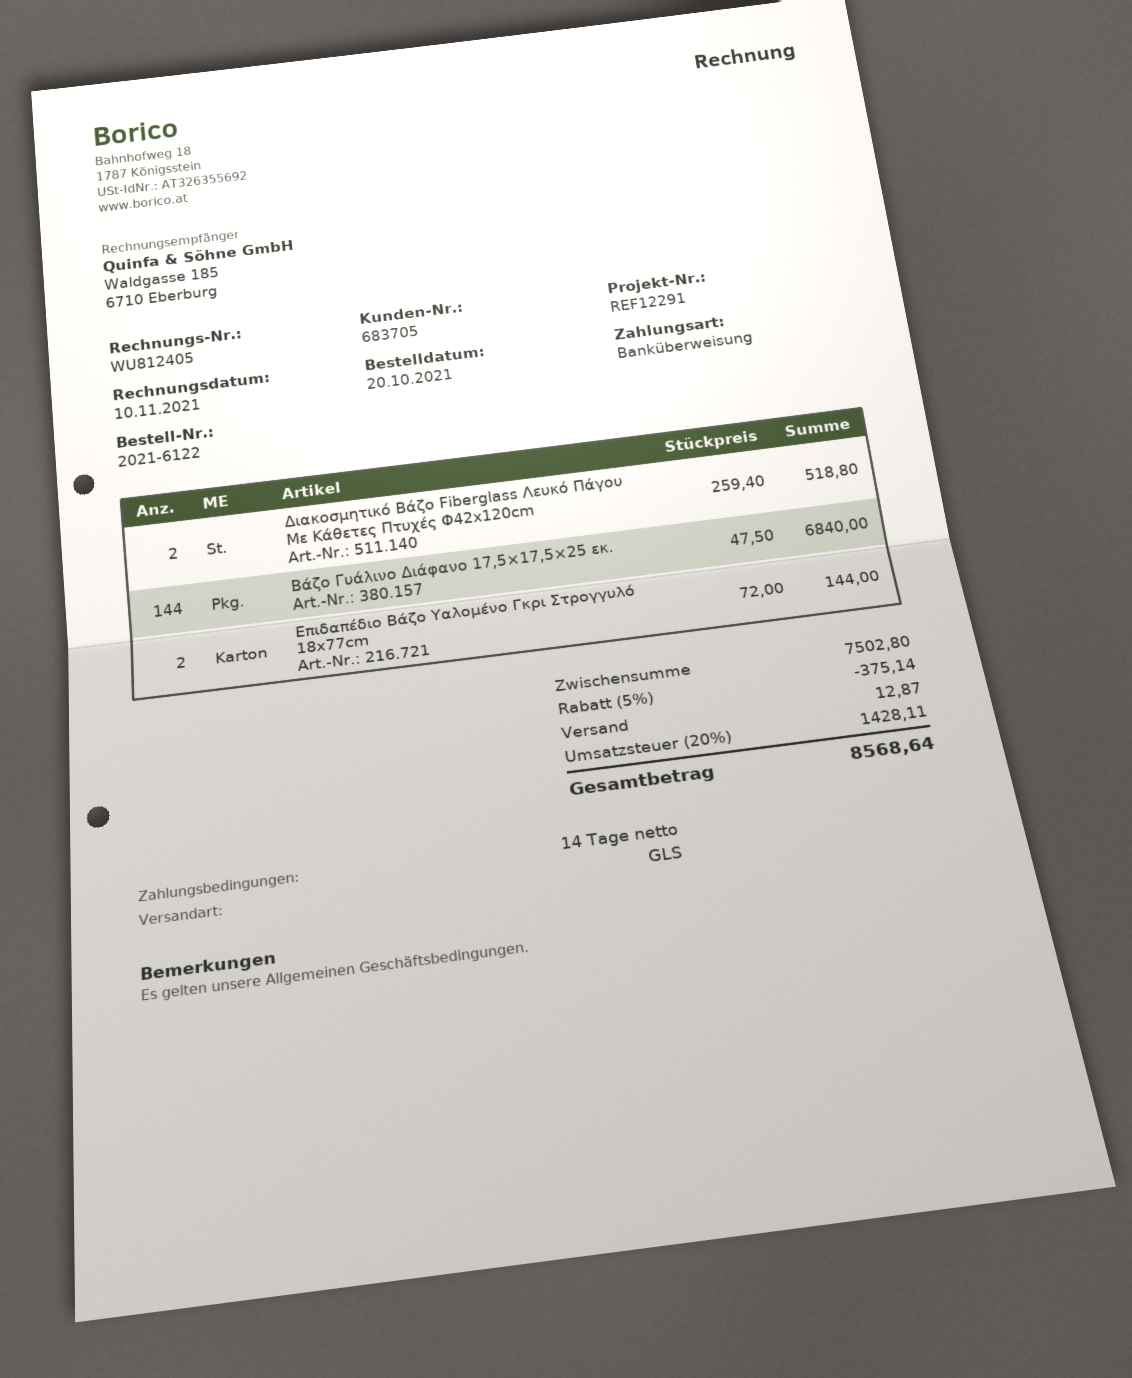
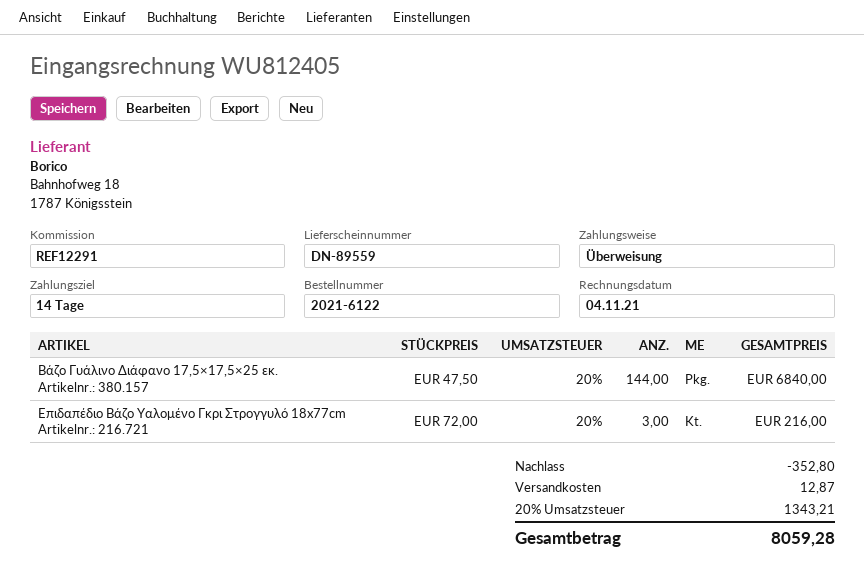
invoice date: 2021-11-10 -> 2021-11-04
Διακοσμητικό Βάζο Fiberglass Λευκό Πάγου Με Κάθετες Πτυχές Φ42x120cm: 2 x 259.40 = 518.80 -> none
Επιδαπέδιο Βάζο Υαλομένο Γκρι Στρογγυλό 18x77cm: 2 x 72.00 = 144.00 -> 3 x 72.00 = 216.00
discount: 375.14 -> 352.80
tax: 20% = 1428.11 -> 20% = 1343.21
total: 8568.64 -> 8059.28

